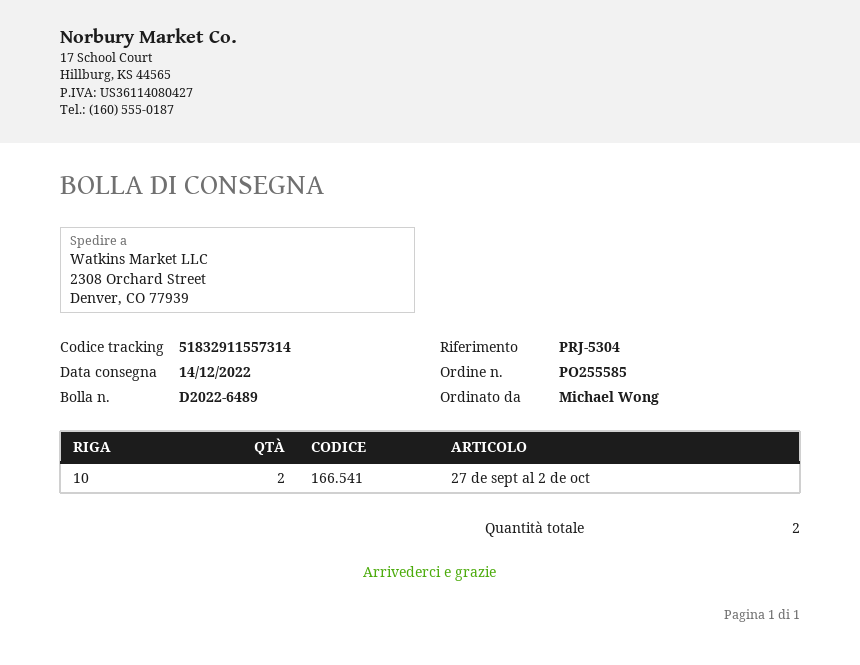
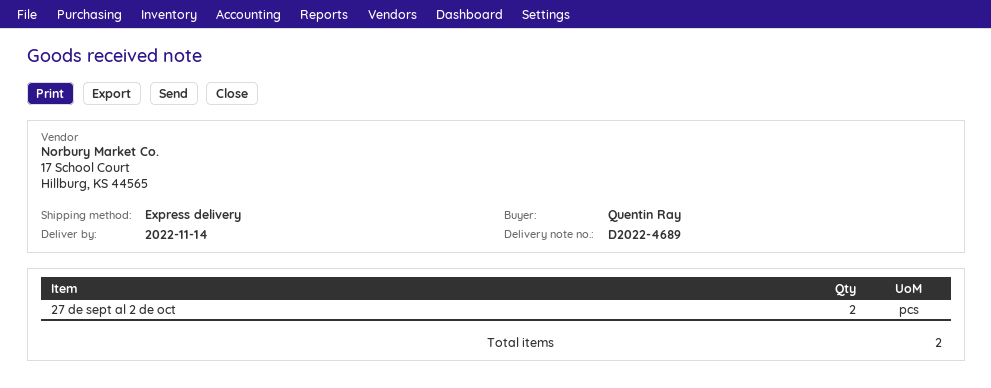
delivery note number: D2022-6489 -> D2022-4689
delivery date: 2022-12-14 -> 2022-11-14
ordered by: Michael Wong -> Quentin Ray

